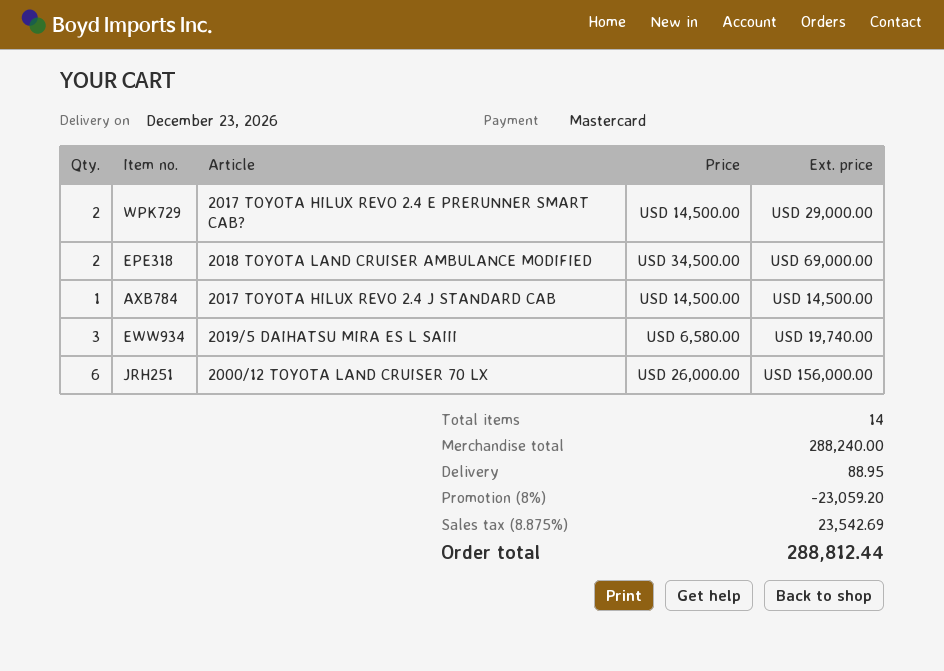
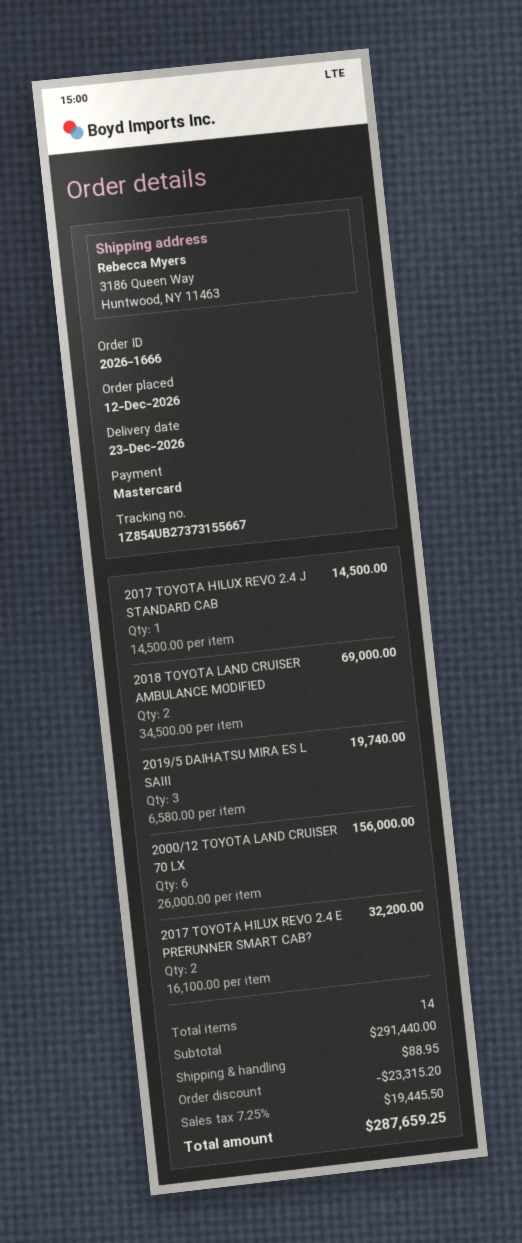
2017 TOYOTA HILUX REVO 2.4 E PRERUNNER SMART CAB?: 2 x 14500.00 = 29000.00 -> 2 x 16100.00 = 32200.00
subtotal: 288240.00 -> 291440.00
discount: 23059.20 -> 23315.20
tax: 8.875% = 23542.69 -> 7.25% = 19445.50
total: 288812.44 -> 287659.25

